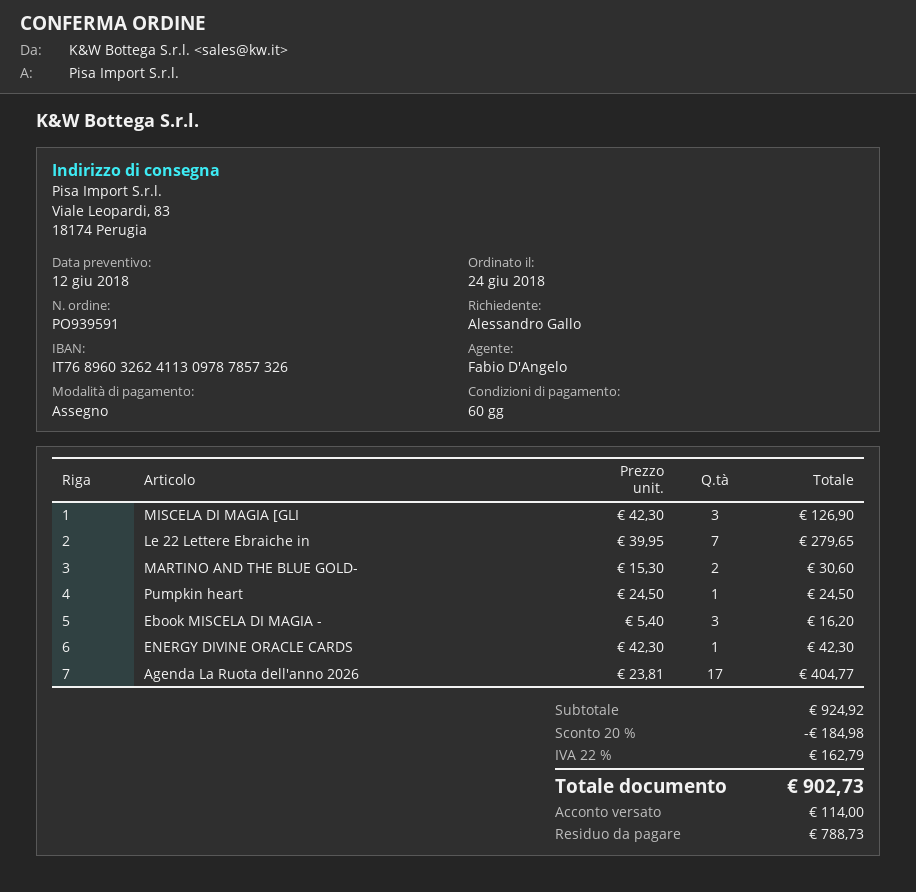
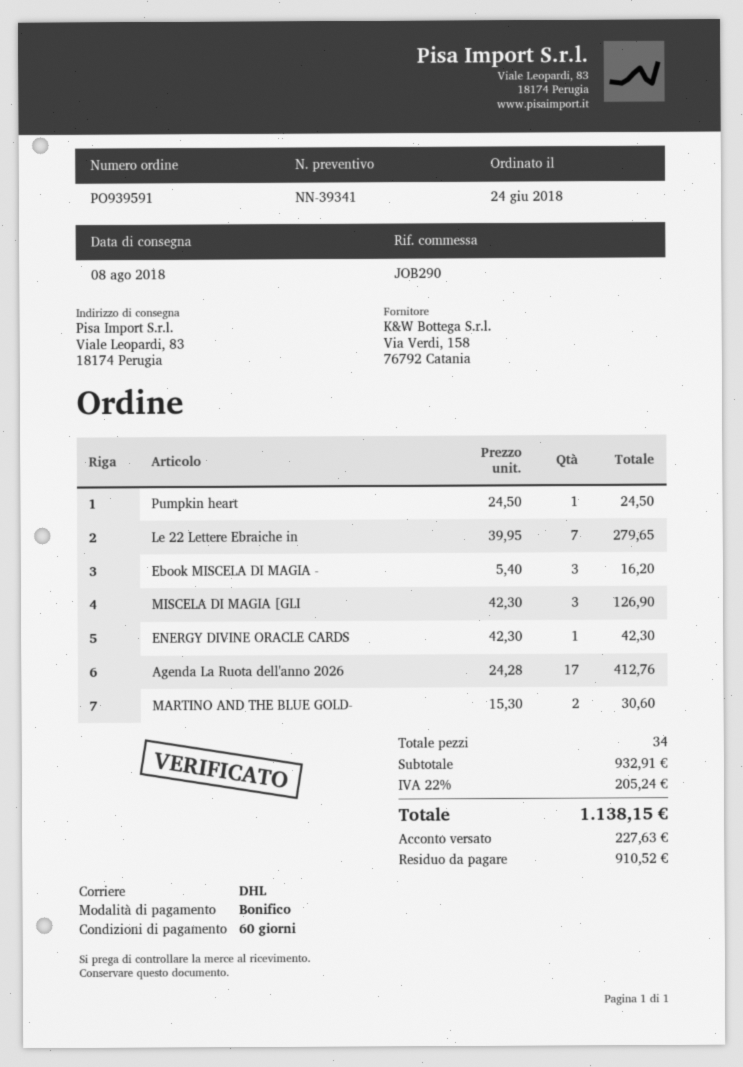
payment method: cheque -> bank transfer
Agenda La Ruota dell'anno 2026: 17 x 23.81 = 404.77 -> 17 x 24.28 = 412.76
subtotal: 924.92 -> 932.91
discount: 20% = 184.98 -> none
tax: 22% = 162.79 -> 22% = 205.24
total: 902.73 -> 1138.15
deposit: 114.00 -> 227.63
balance: 788.73 -> 910.52

